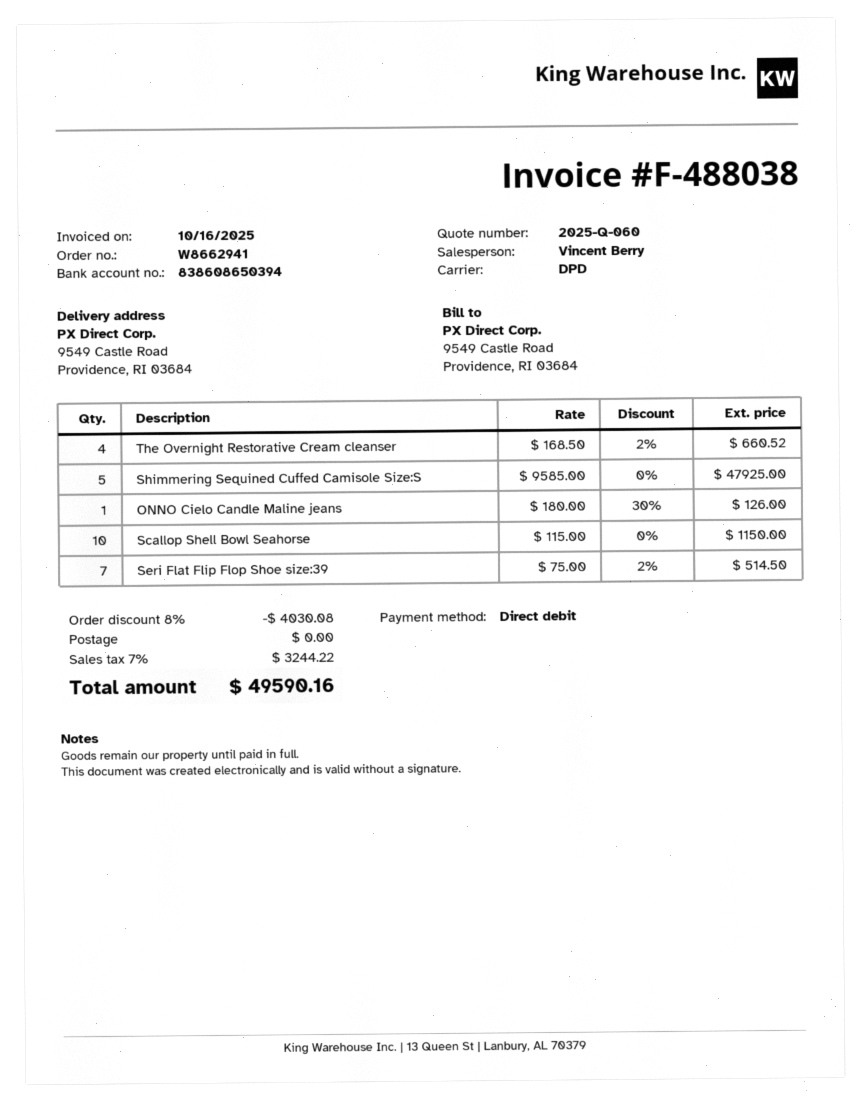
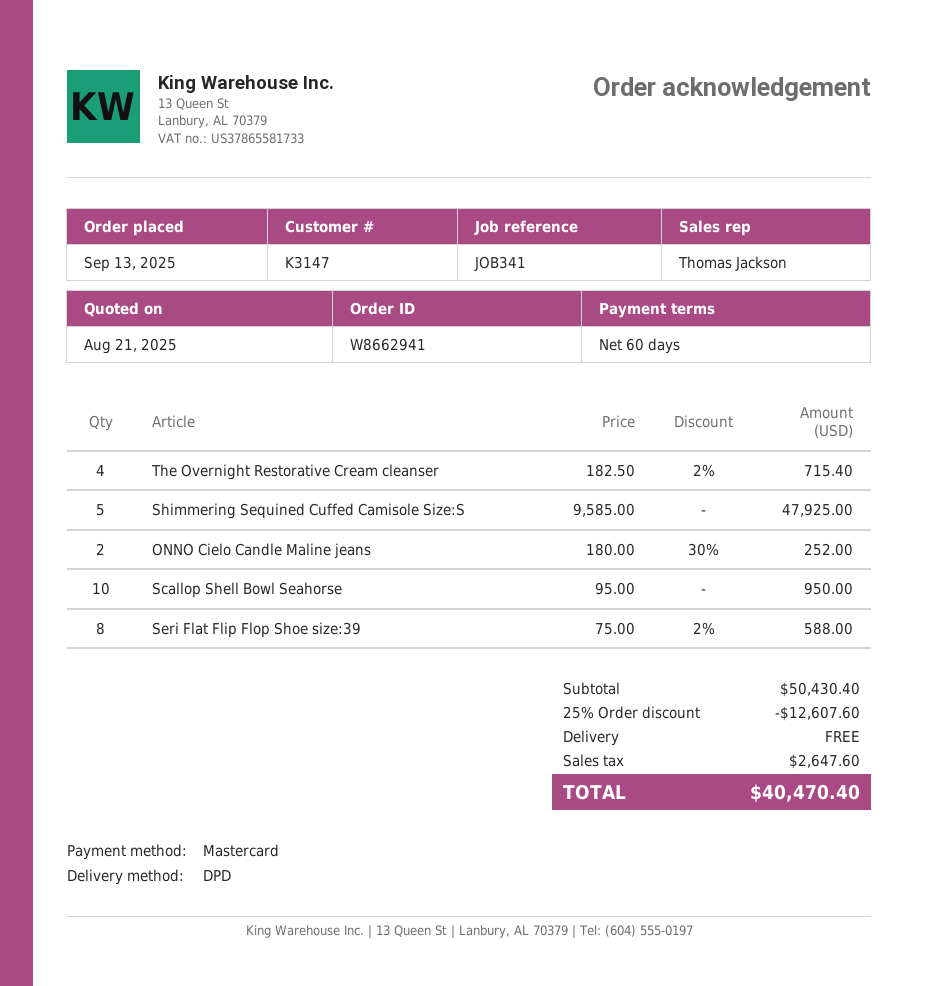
sales rep: Vincent Berry -> Thomas Jackson
payment method: direct debit -> Mastercard
The Overnight Restorative Cream cleanser: 4 x 168.50 - 2% = 660.52 -> 4 x 182.50 - 2% = 715.40
ONNO Cielo Candle Maline jeans: 1 x 180.00 - 30% = 126.00 -> 2 x 180.00 - 30% = 252.00
Scallop Shell Bowl Seahorse: 10 x 115.00 = 1150.00 -> 10 x 95.00 = 950.00
Seri Flat Flip Flop Shoe size:39: 7 x 75.00 - 2% = 514.50 -> 8 x 75.00 - 2% = 588.00
discount: 8% = 4030.08 -> 25% = 12607.60
tax: 3244.22 -> 2647.60
total: 49590.16 -> 40470.40

